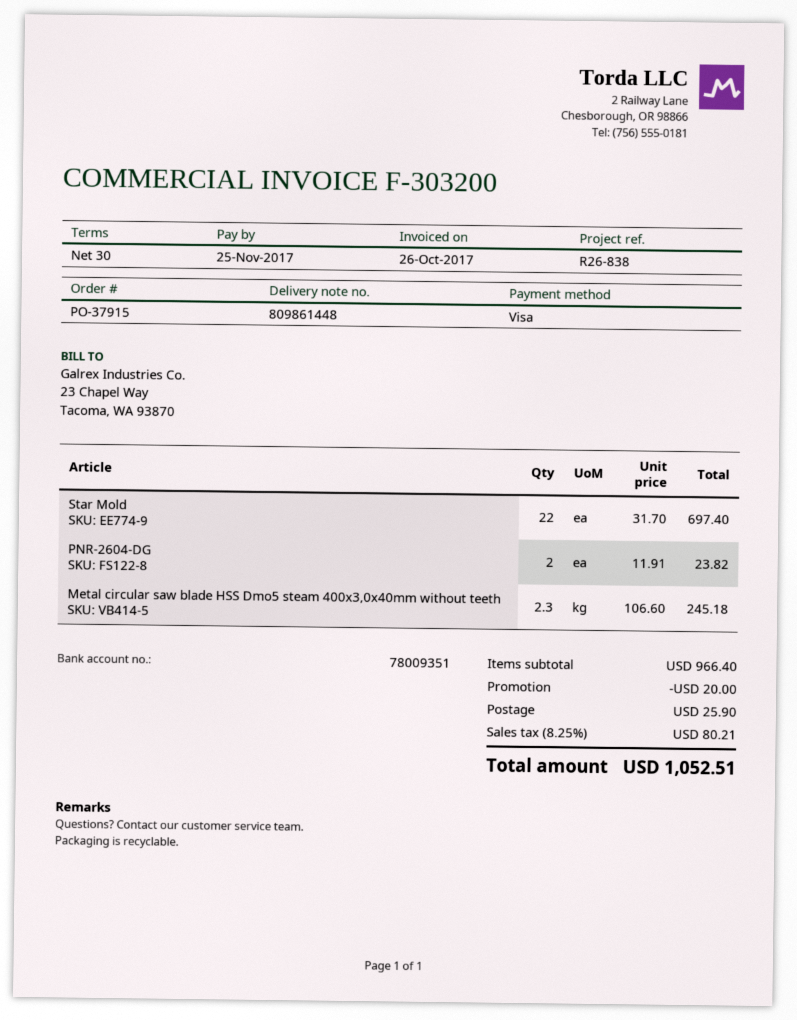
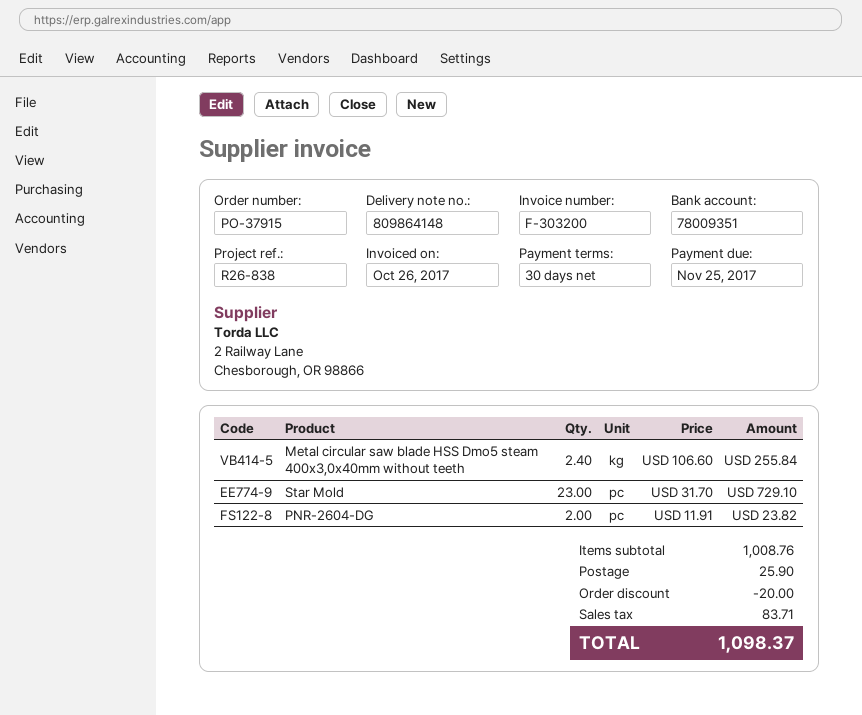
delivery note number: 809861448 -> 809864148
Star Mold: 22 x 31.70 = 697.40 -> 23 x 31.70 = 729.10
Metal circular saw blade HSS Dmo5 steam 400x3,0x40mm without teeth: 2.3 x 106.60 = 245.18 -> 2.4 x 106.60 = 255.84
subtotal: 966.40 -> 1008.76
tax: 80.21 -> 83.71
total: 1052.51 -> 1098.37

